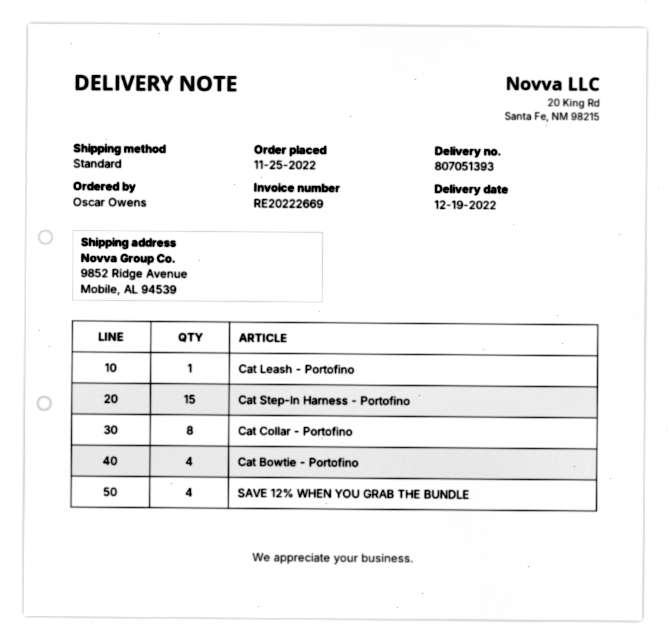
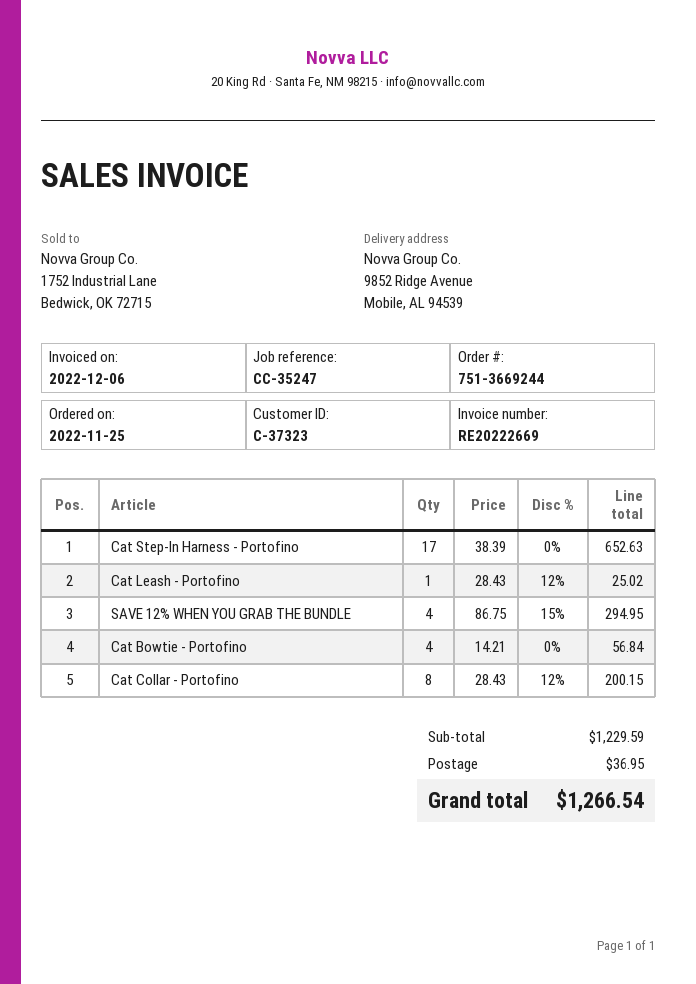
Cat Step-In Harness - Portofino: 15 -> 17

